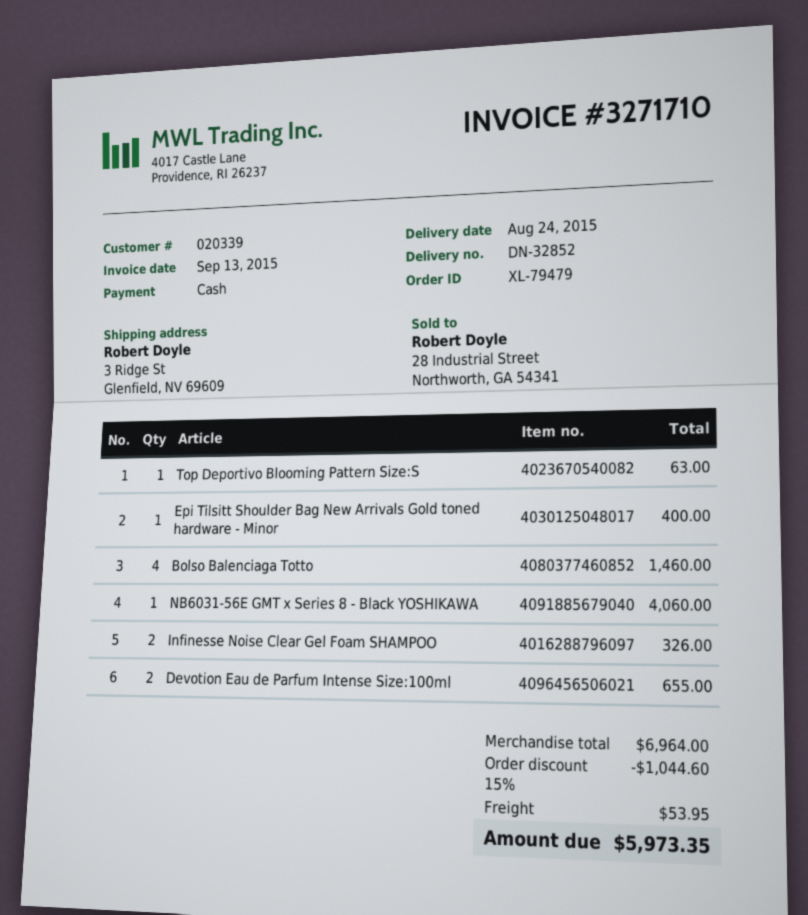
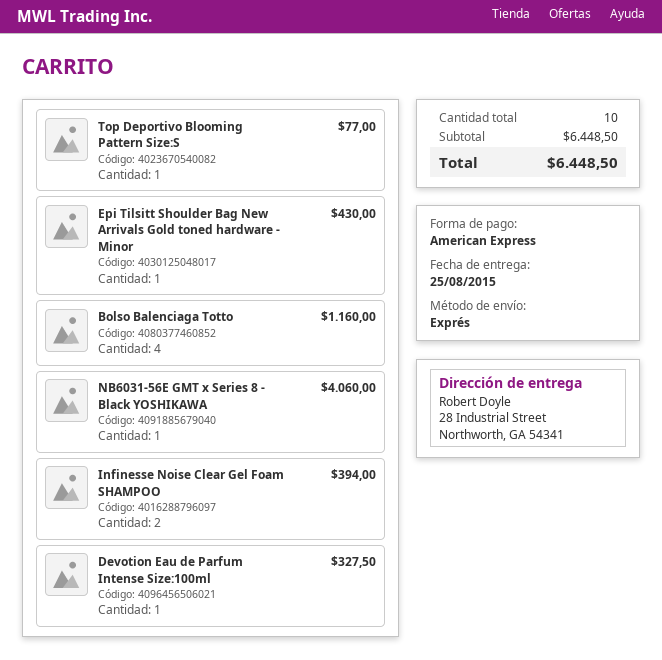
delivery date: 2015-08-24 -> 2015-08-25
payment method: cash -> American Express
ship to: 3 Ridge St, Glenfield, NV 69609 -> 28 Industrial Street, Northworth, GA 54341
Top Deportivo Blooming Pattern Size:S: 1 for 63.00 -> 1 for 77.00
Epi Tilsitt Shoulder Bag New Arrivals Gold toned hardware - Minor: 1 for 400.00 -> 1 for 430.00
Bolso Balenciaga Totto: 4 for 1460.00 -> 4 for 1160.00
Infinesse Noise Clear Gel Foam SHAMPOO: 2 for 326.00 -> 2 for 394.00
Devotion Eau de Parfum Intense Size:100ml: 2 for 655.00 -> 1 for 327.50
subtotal: 6964.00 -> 6448.50
discount: 15% = 1044.60 -> none
shipping: 53.95 -> none
total: 5973.35 -> 6448.50

